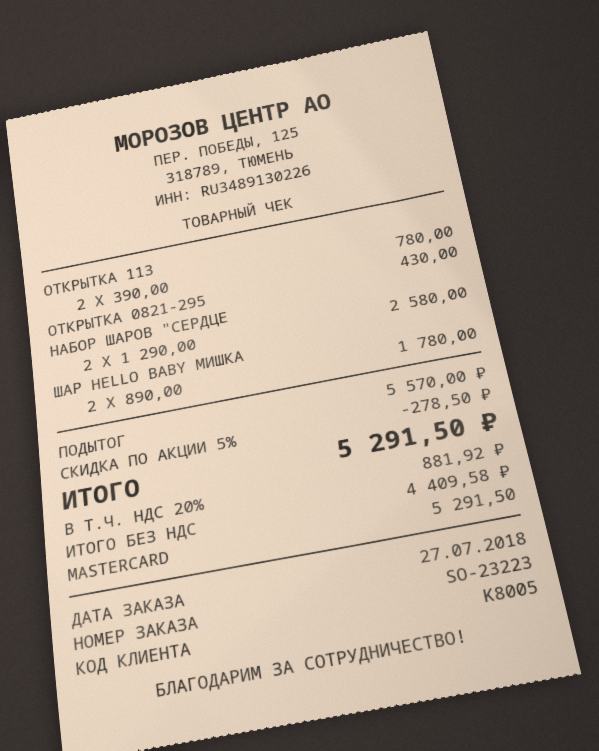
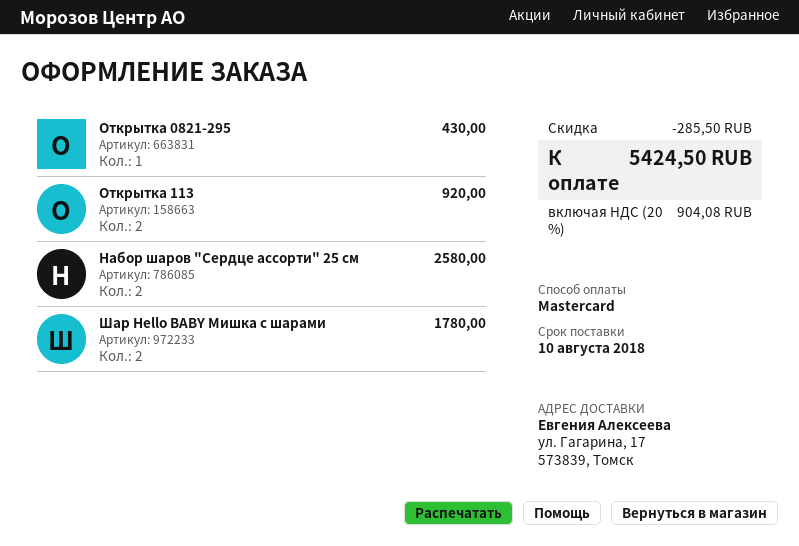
ОТКРЫТКА 113: 2 for 780.00 -> 2 for 920.00
discount: 278.50 -> 285.50
tax: 20% = 881.92 -> 20% = 904.08
total: 5291.50 -> 5424.50

